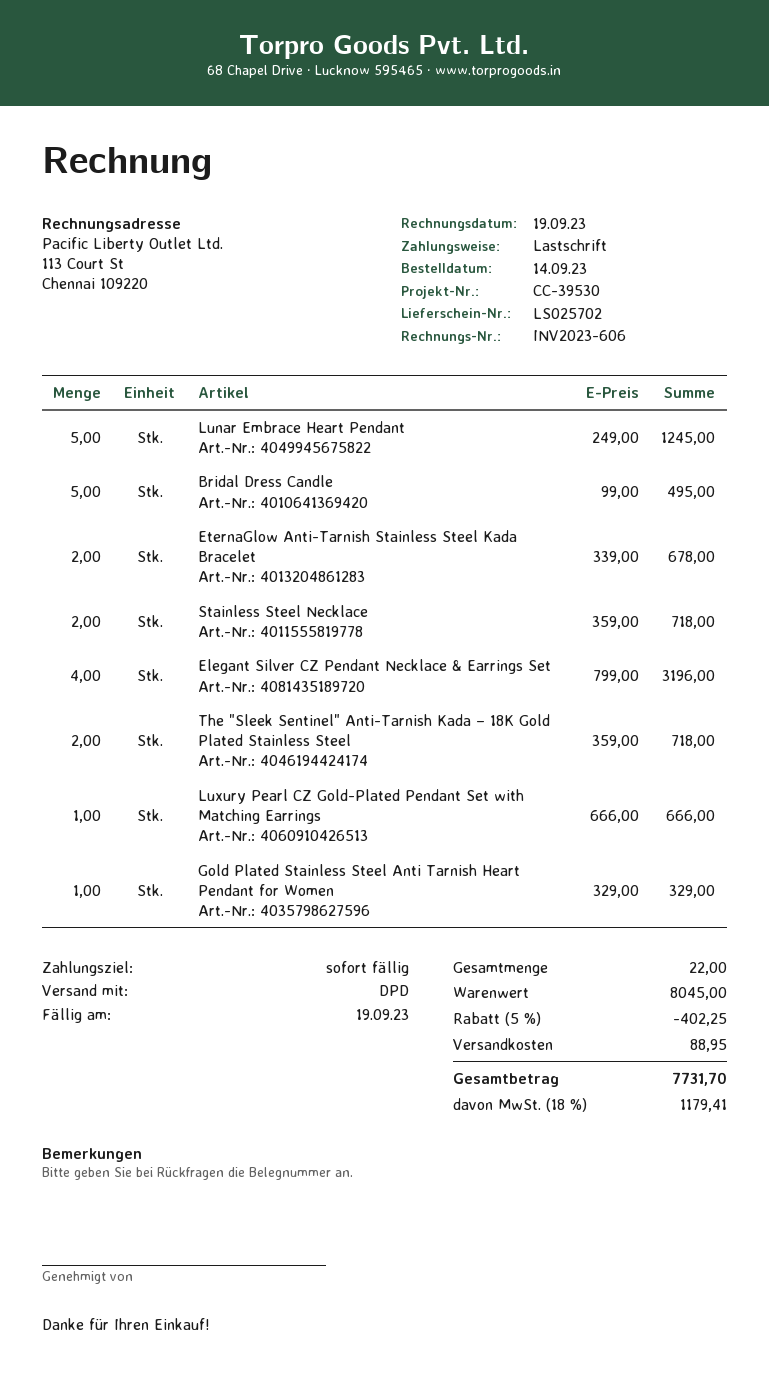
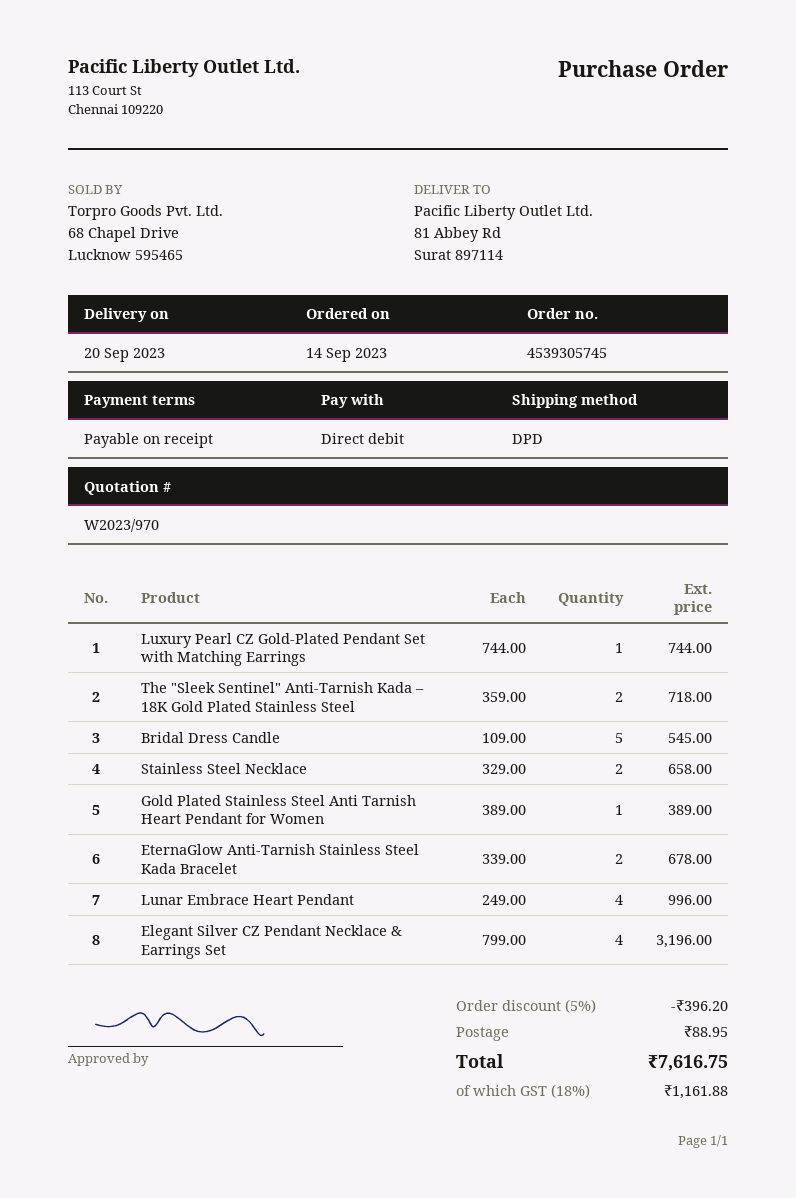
Lunar Embrace Heart Pendant: 5 x 249.00 = 1245.00 -> 4 x 249.00 = 996.00
Bridal Dress Candle: 5 x 99.00 = 495.00 -> 5 x 109.00 = 545.00
Stainless Steel Necklace: 2 x 359.00 = 718.00 -> 2 x 329.00 = 658.00
Luxury Pearl CZ Gold-Plated Pendant Set with Matching Earrings: 1 x 666.00 = 666.00 -> 1 x 744.00 = 744.00
Gold Plated Stainless Steel Anti Tarnish Heart Pendant for Women: 1 x 329.00 = 329.00 -> 1 x 389.00 = 389.00
discount: 5% = 402.25 -> 5% = 396.20
tax: 18% = 1179.41 -> 18% = 1161.88
total: 7731.70 -> 7616.75

